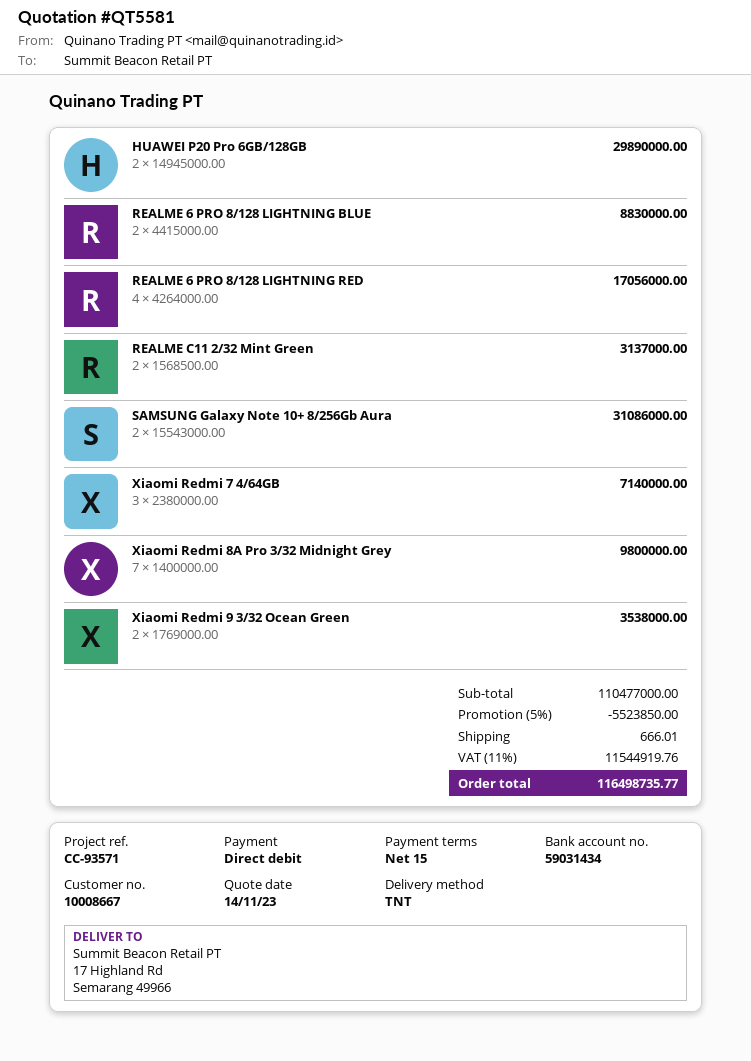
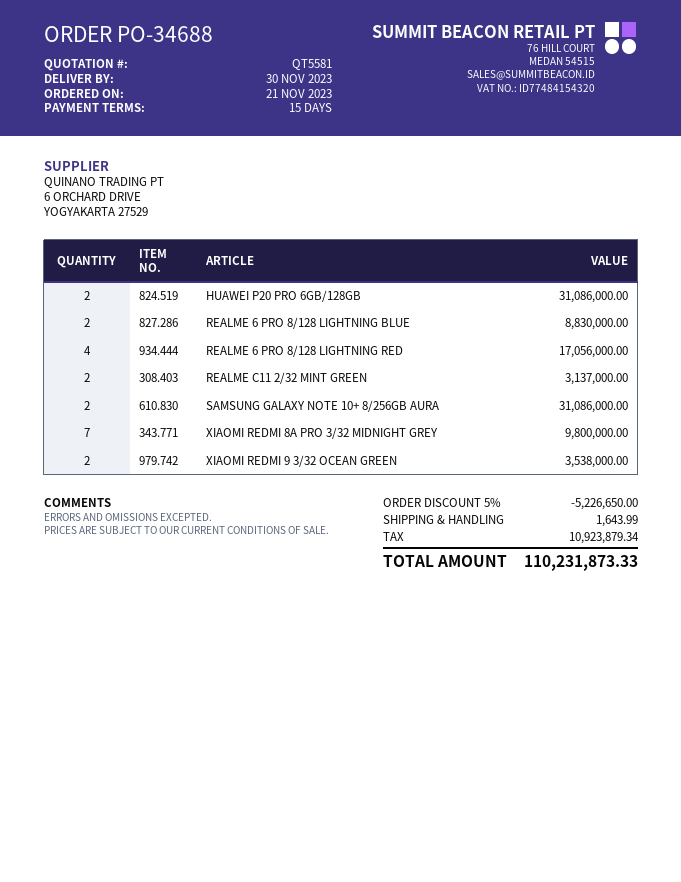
HUAWEI P20 Pro 6GB/128GB: 2 for 29890000.00 -> 2 for 31086000.00
Xiaomi Redmi 7 4/64GB: 3 for 7140000.00 -> none
discount: 5% = 5523850.00 -> 5% = 5226650.00
shipping: 666.01 -> 1643.99
tax: 11544919.76 -> 10923879.34
total: 116498735.77 -> 110231873.33

